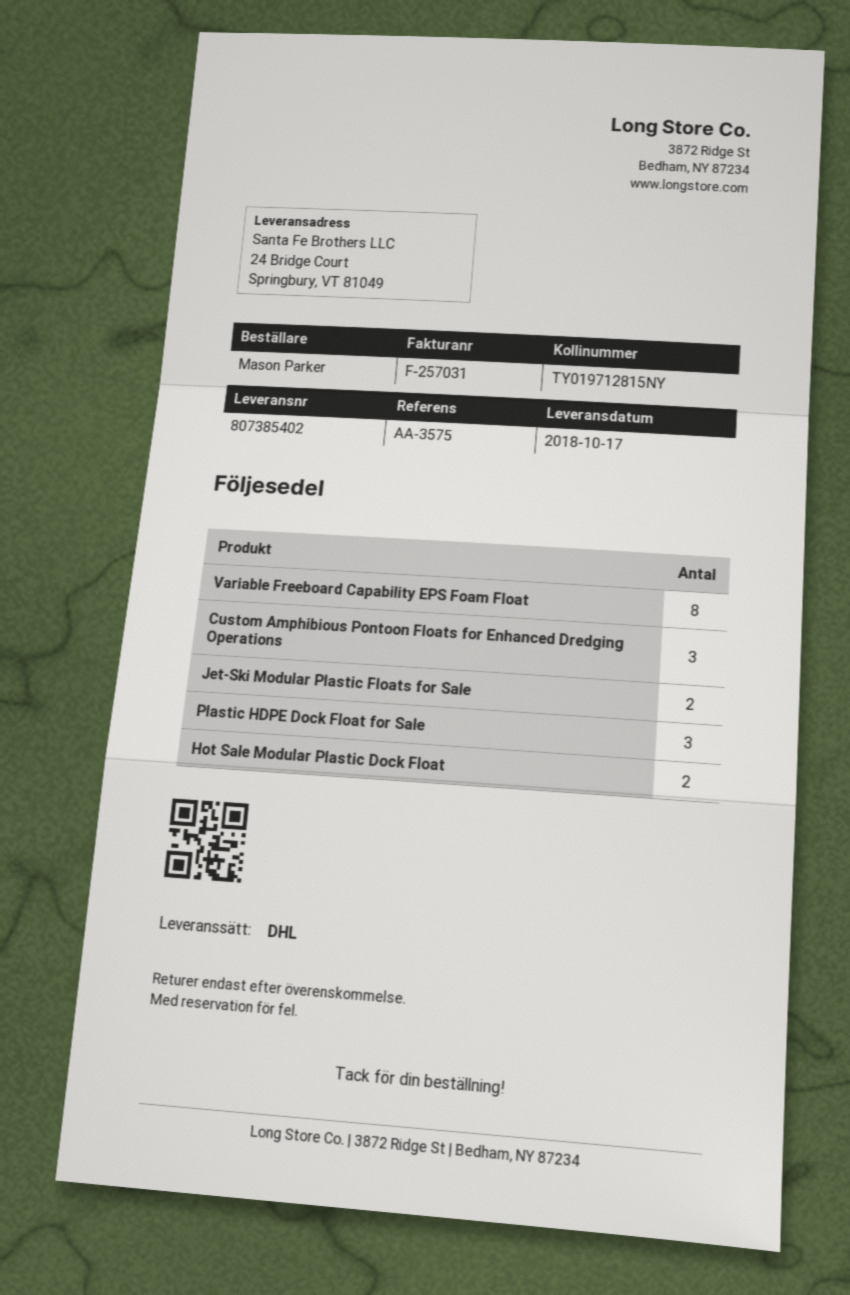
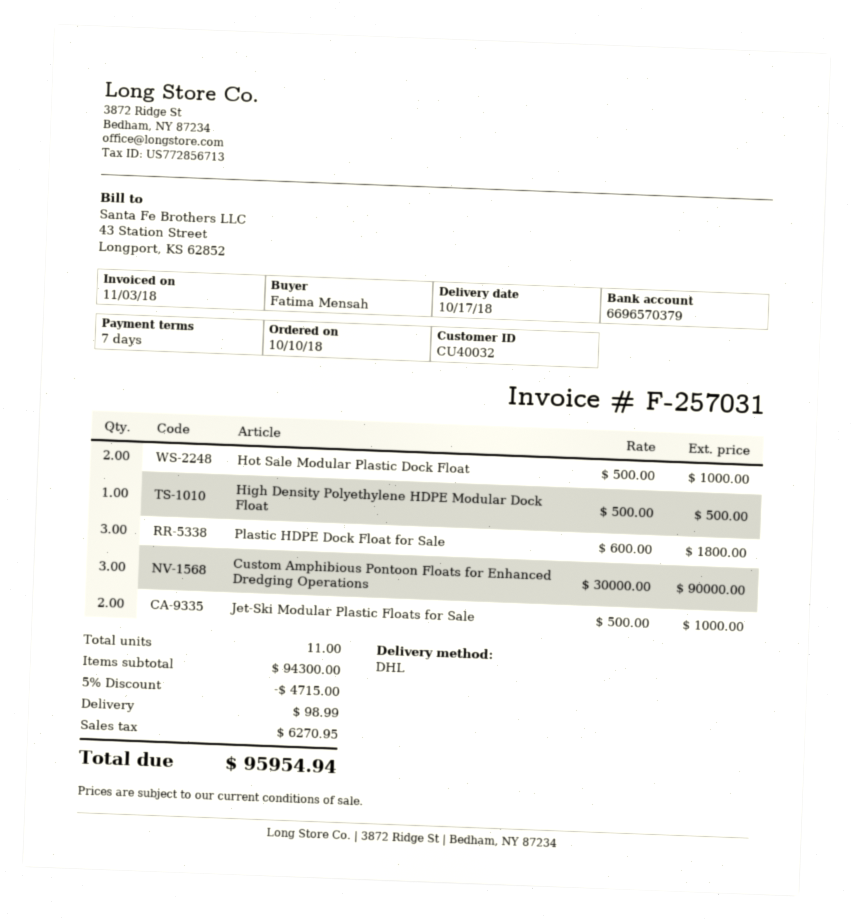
ordered by: Mason Parker -> Fatima Mensah
Variable Freeboard Capability EPS Foam Float: 8 -> none
High Density Polyethylene HDPE Modular Dock Float: none -> 1

